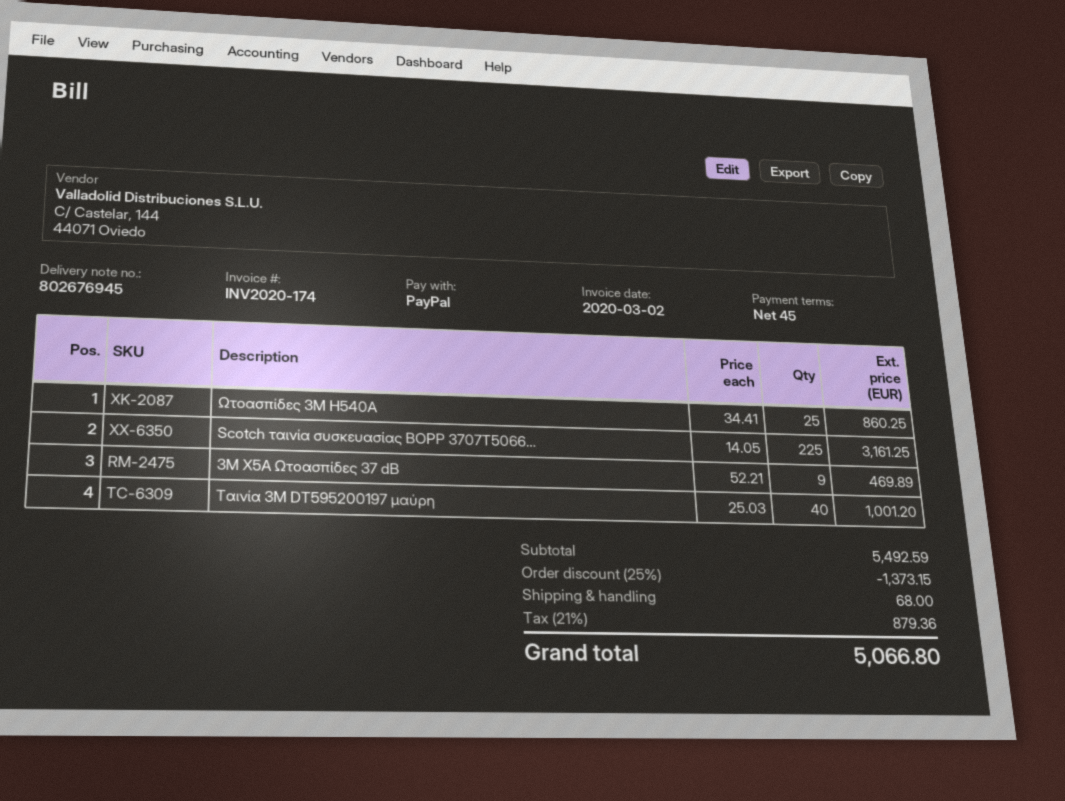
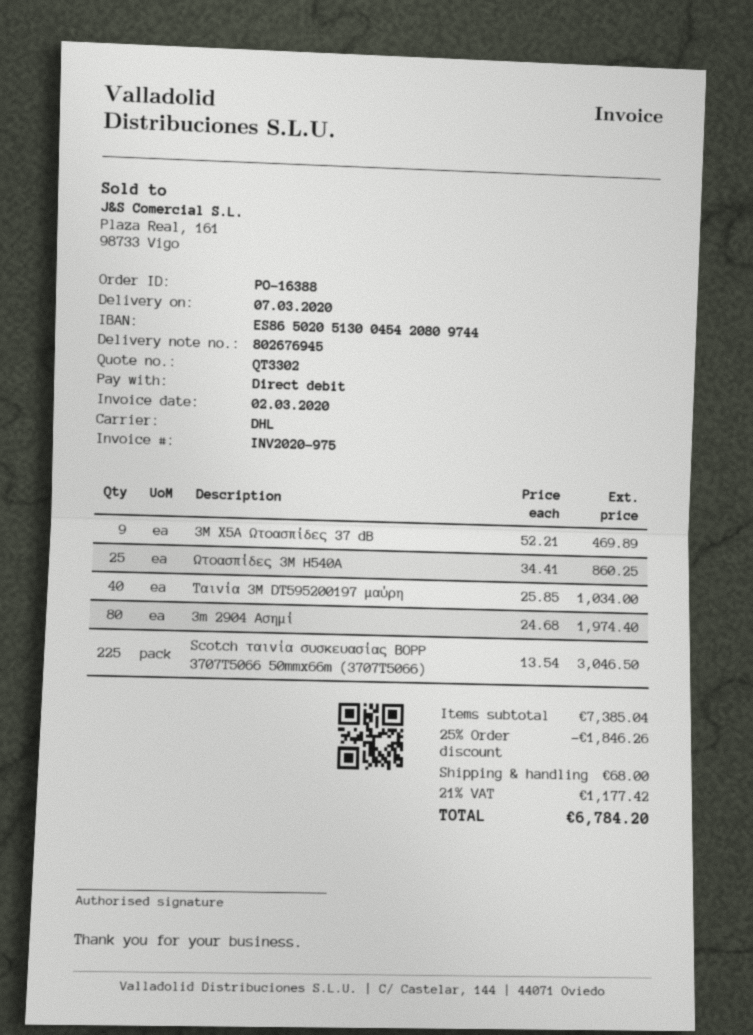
invoice number: INV2020-174 -> INV2020-975
payment method: PayPal -> direct debit
Scotch ταινία συσκευασίας BOPP 3707T5066...: 225 x 14.05 = 3161.25 -> 225 x 13.54 = 3046.50
Ταινία 3M DT595200197 μαύρη: 40 x 25.03 = 1001.20 -> 40 x 25.85 = 1034.00
3m 2904 Ασημί: none -> 80 x 24.68 = 1974.40
subtotal: 5492.59 -> 7385.04
discount: 25% = 1373.15 -> 25% = 1846.26
tax: 21% = 879.36 -> 21% = 1177.42
total: 5066.80 -> 6784.20

